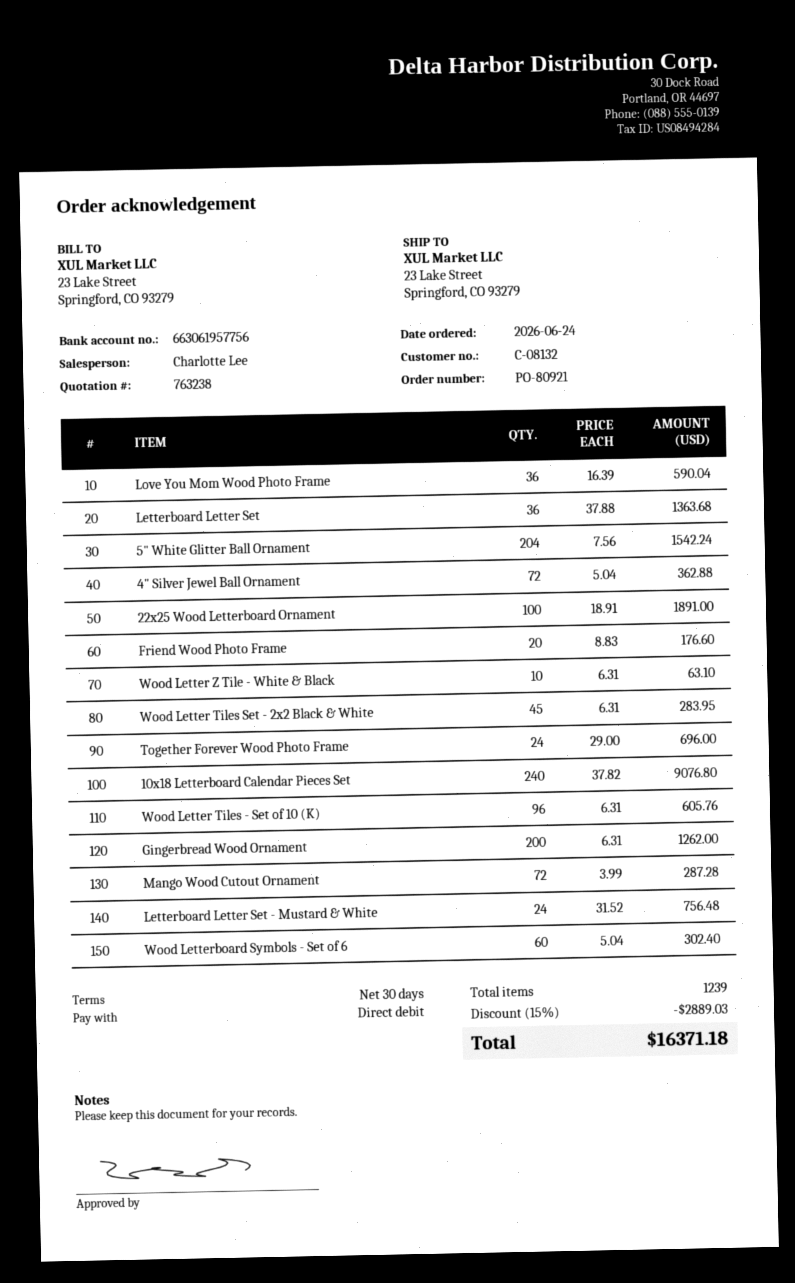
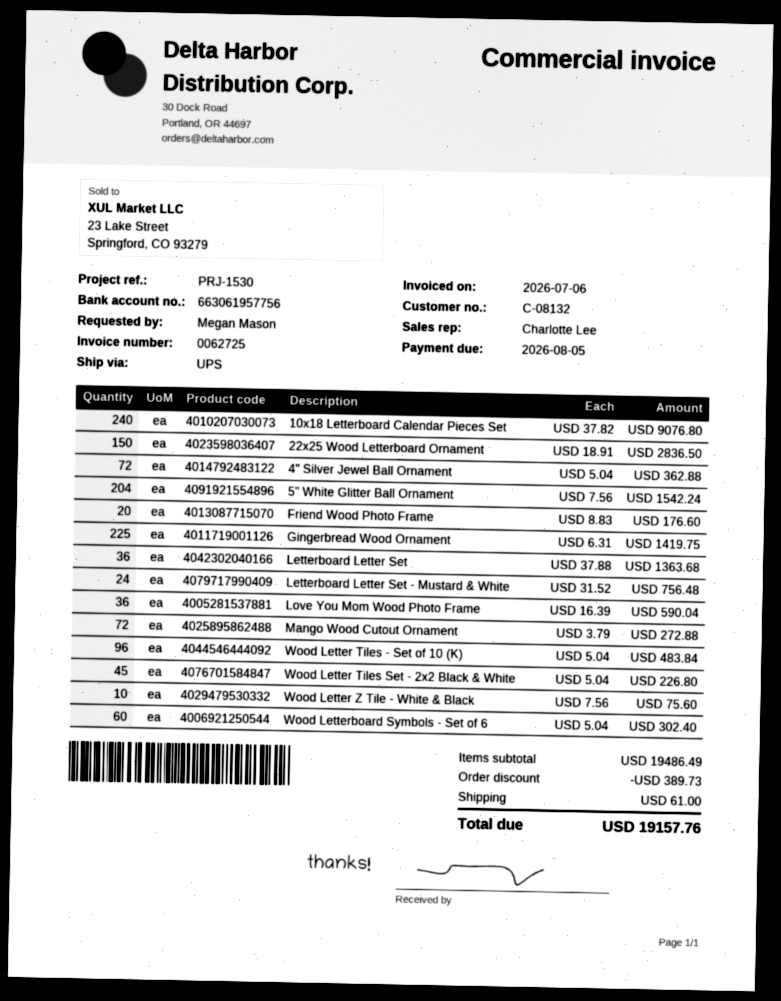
22x25 Wood Letterboard Ornament: 100 x 18.91 = 1891.00 -> 150 x 18.91 = 2836.50
Wood Letter Z Tile - White & Black: 10 x 6.31 = 63.10 -> 10 x 7.56 = 75.60
Wood Letter Tiles Set - 2x2 Black & White: 45 x 6.31 = 283.95 -> 45 x 5.04 = 226.80
Together Forever Wood Photo Frame: 24 x 29.00 = 696.00 -> none
Wood Letter Tiles - Set of 10 (K): 96 x 6.31 = 605.76 -> 96 x 5.04 = 483.84
Gingerbread Wood Ornament: 200 x 6.31 = 1262.00 -> 225 x 6.31 = 1419.75
Mango Wood Cutout Ornament: 72 x 3.99 = 287.28 -> 72 x 3.79 = 272.88
discount: 2889.03 -> 389.73
shipping: none -> 61.00
total: 16371.18 -> 19157.76

